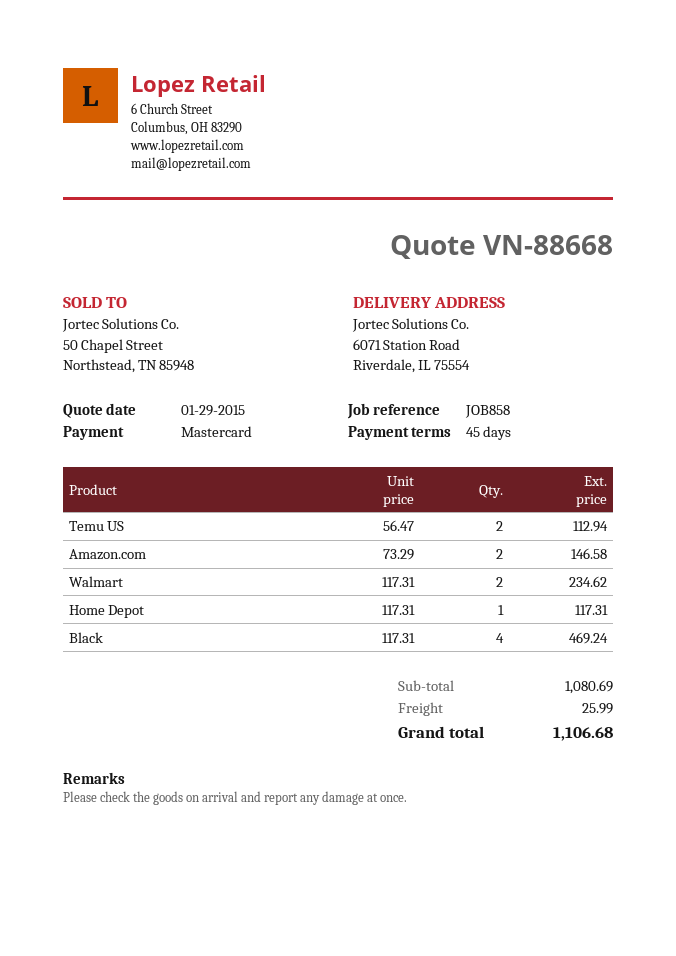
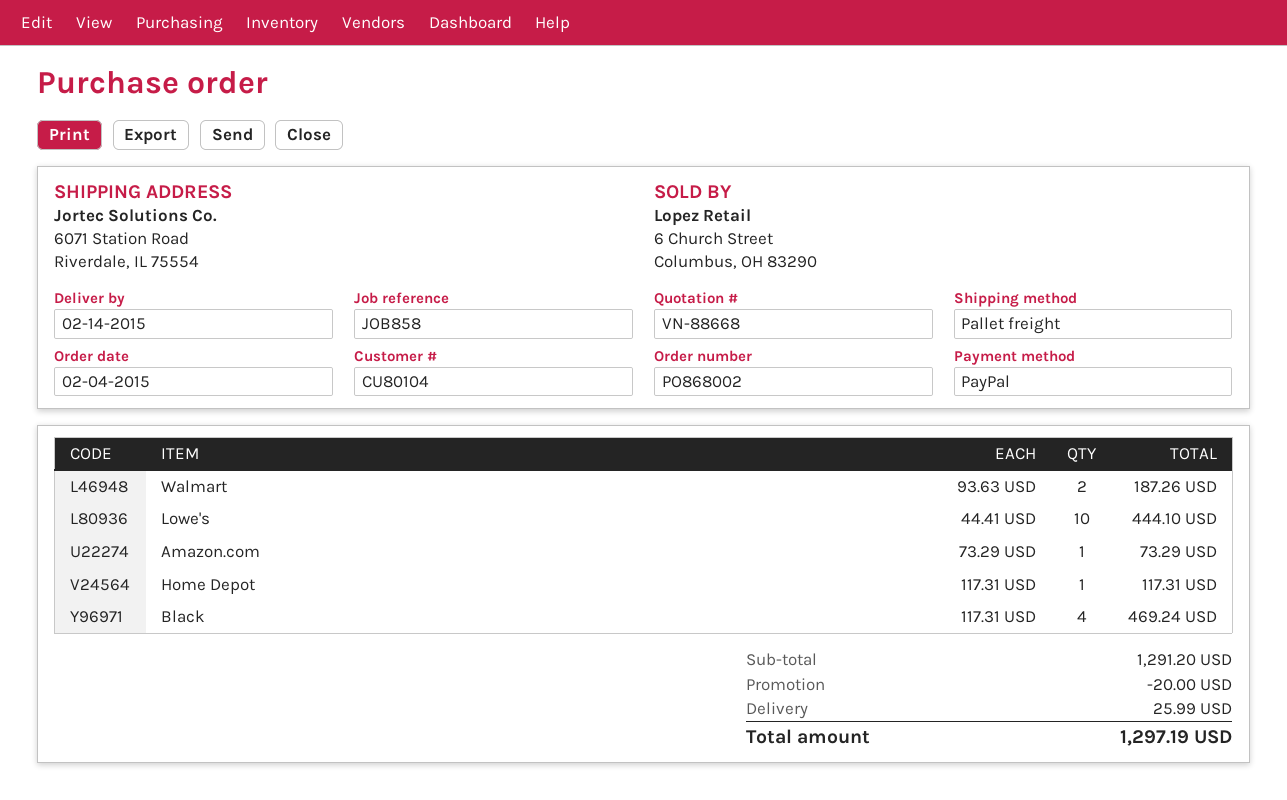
payment method: Mastercard -> PayPal
Temu US: 2 x 56.47 = 112.94 -> none
Amazon.com: 2 x 73.29 = 146.58 -> 1 x 73.29 = 73.29
Walmart: 2 x 117.31 = 234.62 -> 2 x 93.63 = 187.26
Lowe's: none -> 10 x 44.41 = 444.10
subtotal: 1080.69 -> 1291.20
discount: none -> 20.00
total: 1106.68 -> 1297.19

